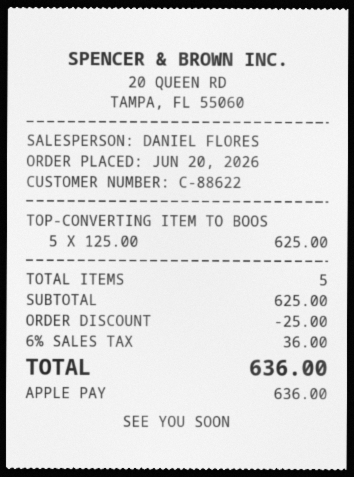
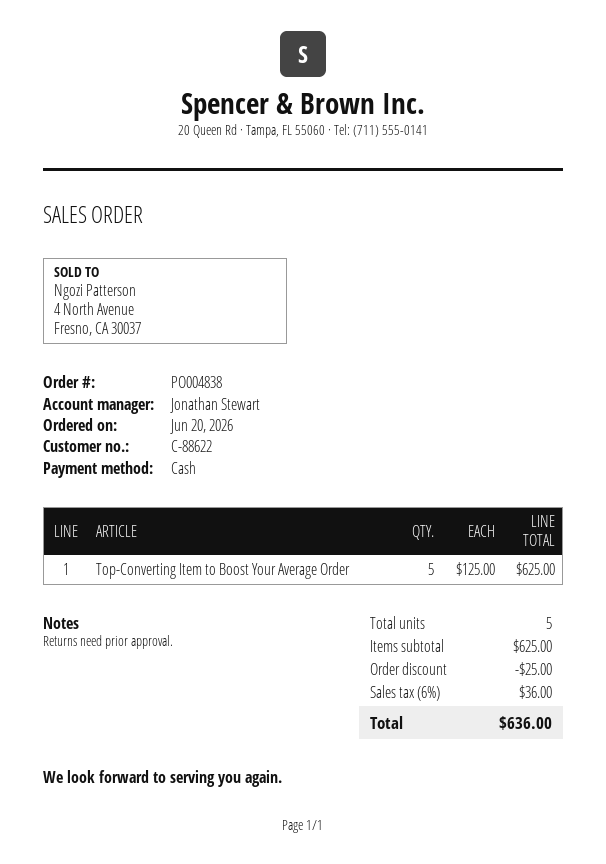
sales rep: DANIEL FLORES -> Jonathan Stewart
payment method: Apple Pay -> cash

